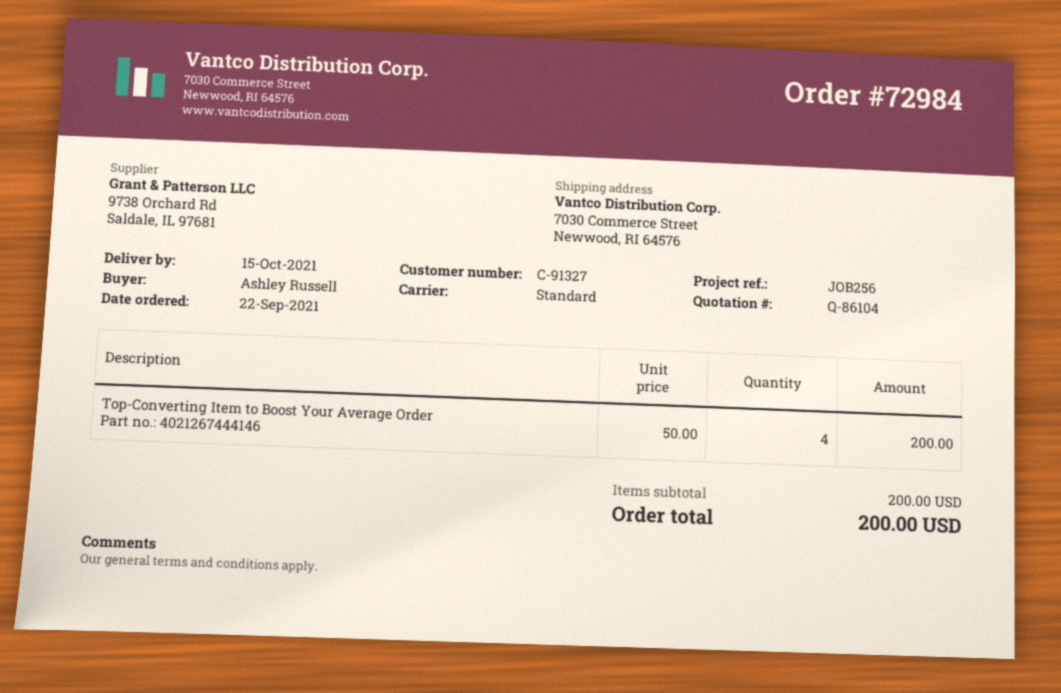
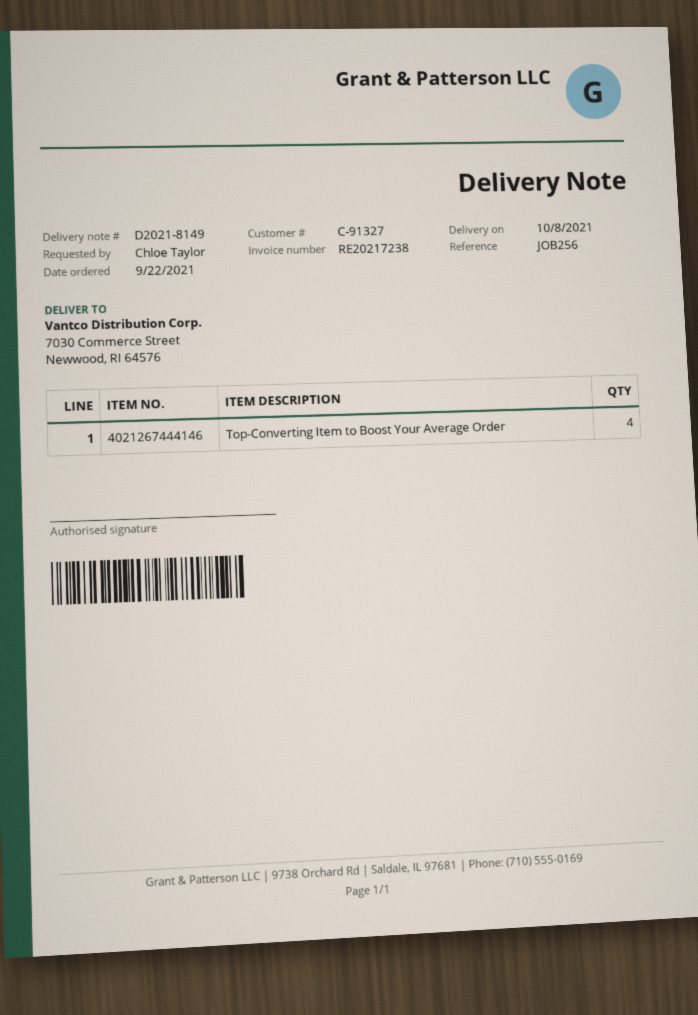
delivery date: 2021-10-15 -> 2021-10-08
ordered by: Ashley Russell -> Chloe Taylor

